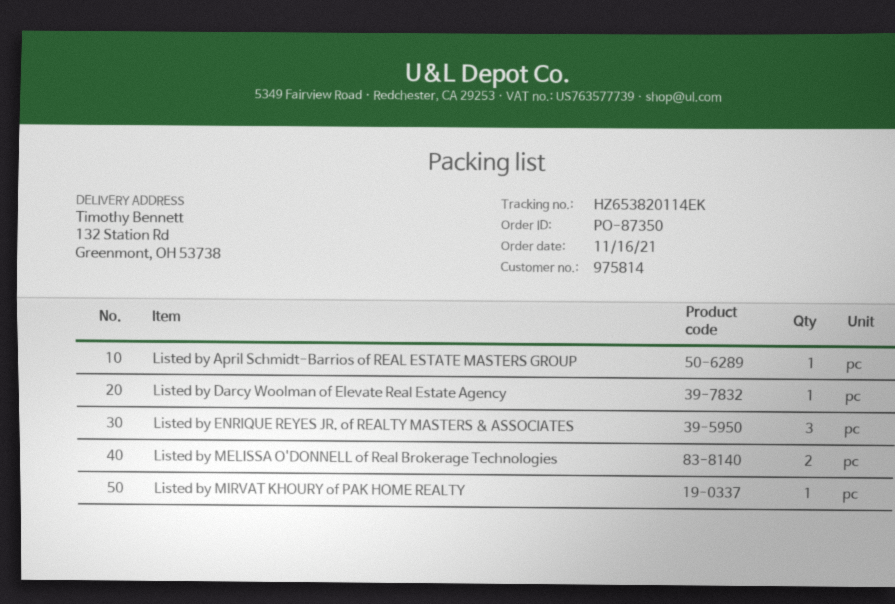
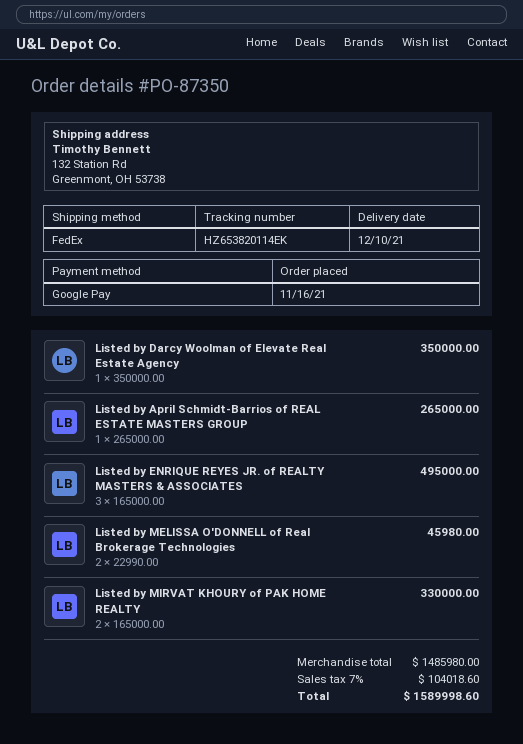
Listed by MIRVAT KHOURY of PAK HOME REALTY: 1 -> 2

